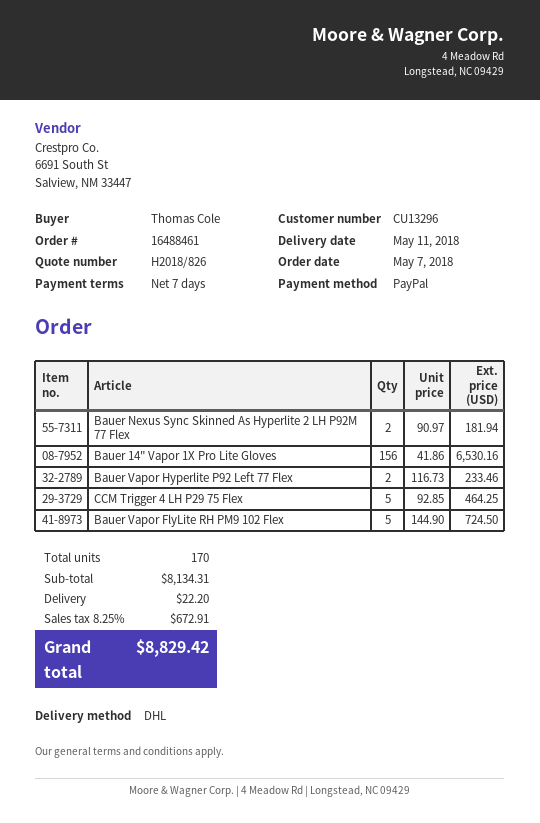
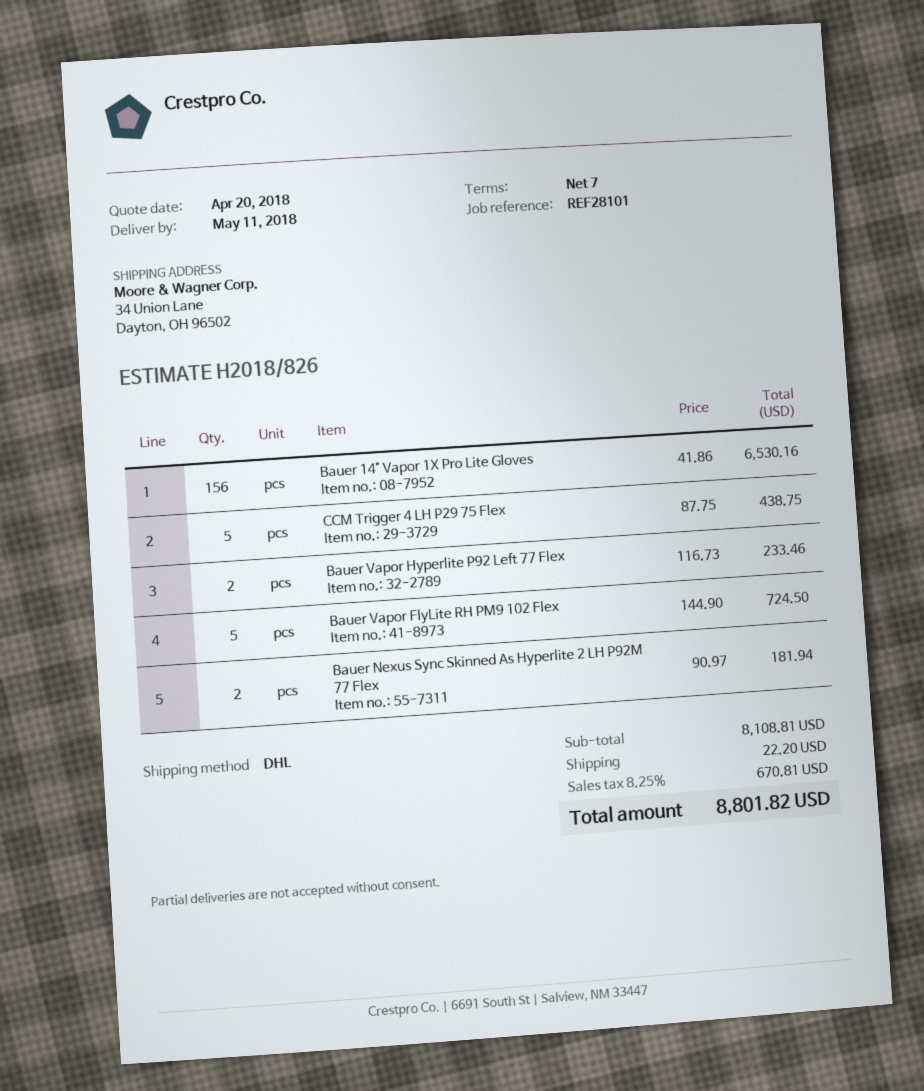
CCM Trigger 4 LH P29 75 Flex: 5 x 92.85 = 464.25 -> 5 x 87.75 = 438.75
subtotal: 8134.31 -> 8108.81
tax: 8.25% = 672.91 -> 8.25% = 670.81
total: 8829.42 -> 8801.82

